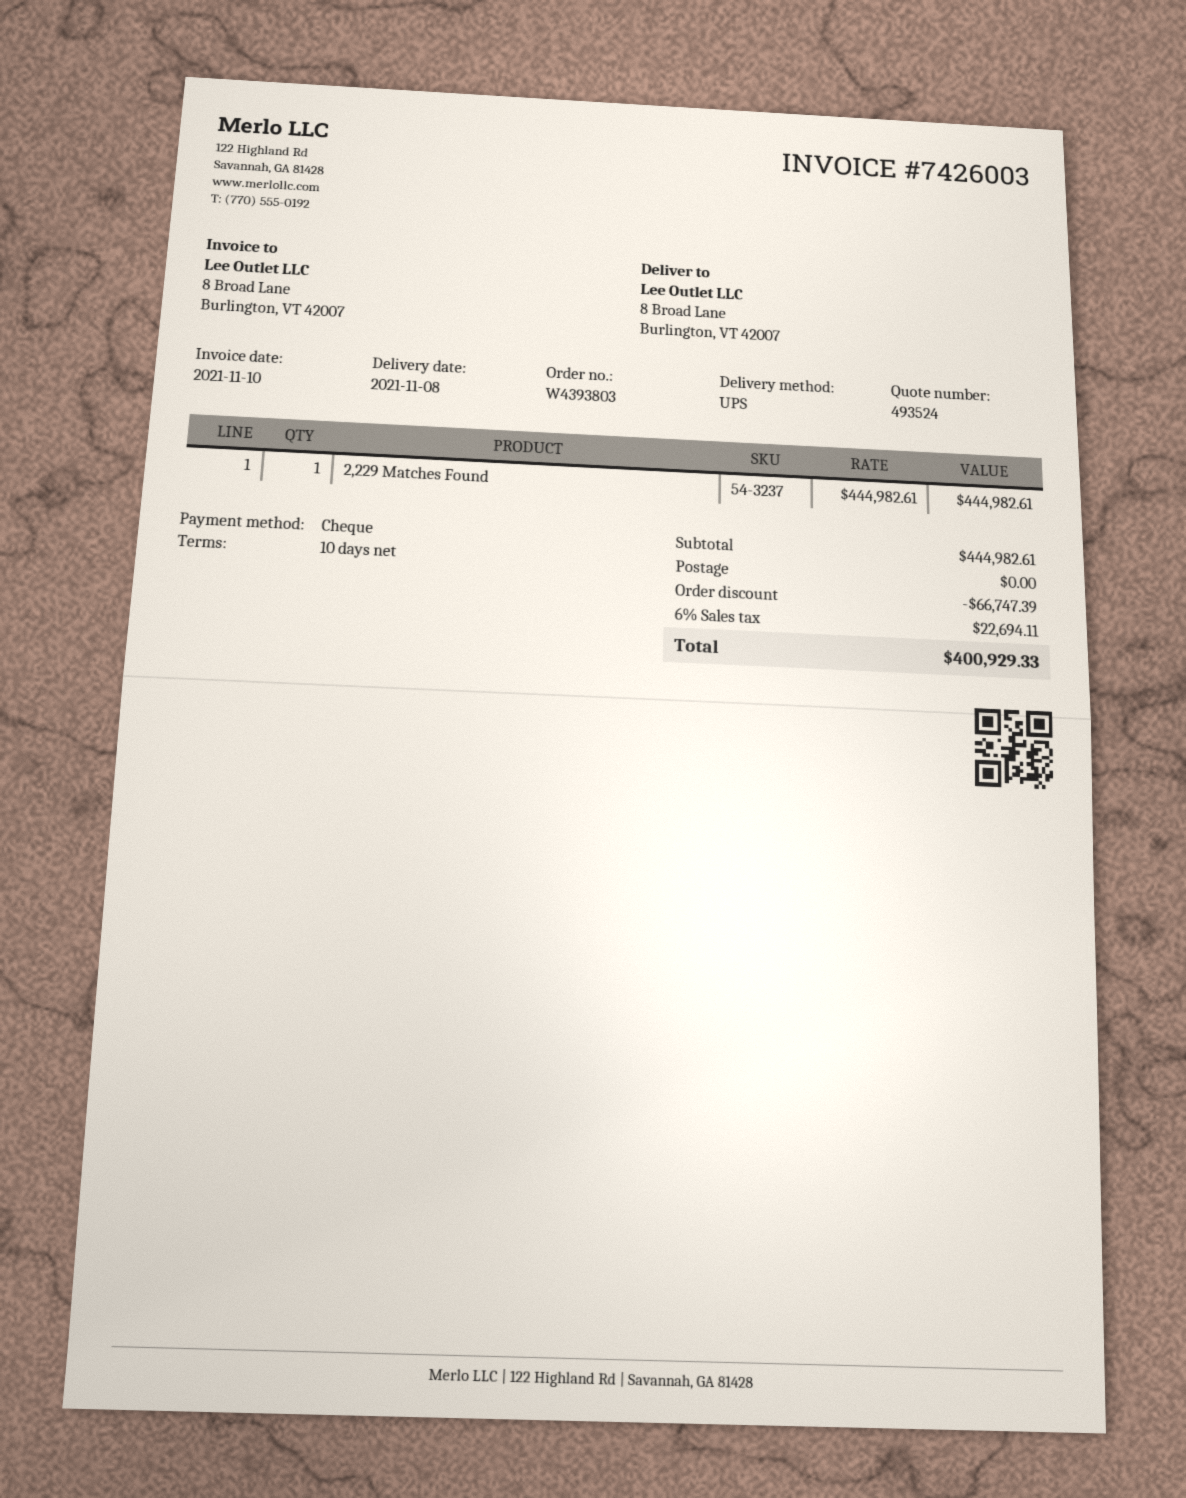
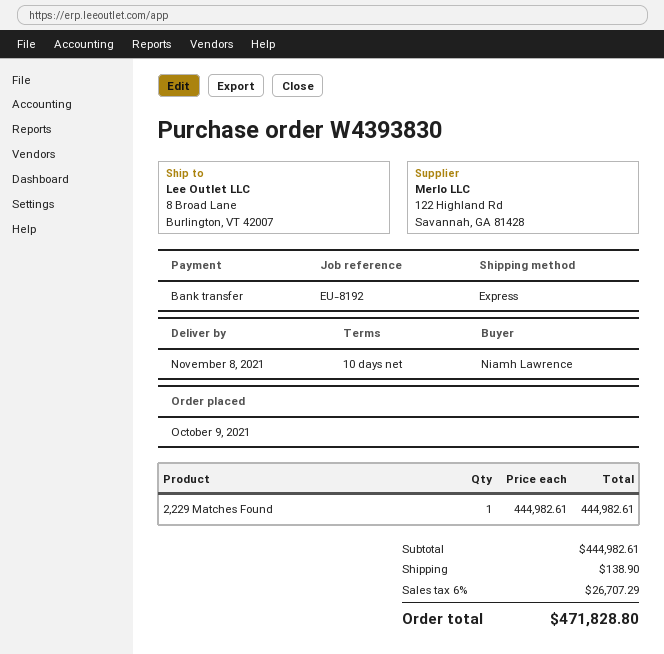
order number: W4393803 -> W4393830
payment method: cheque -> bank transfer
shipping method: UPS -> express
discount: 66747.39 -> none
shipping: 0.00 -> 138.90
tax: 6% = 22694.11 -> 6% = 26707.29
total: 400929.33 -> 471828.80

